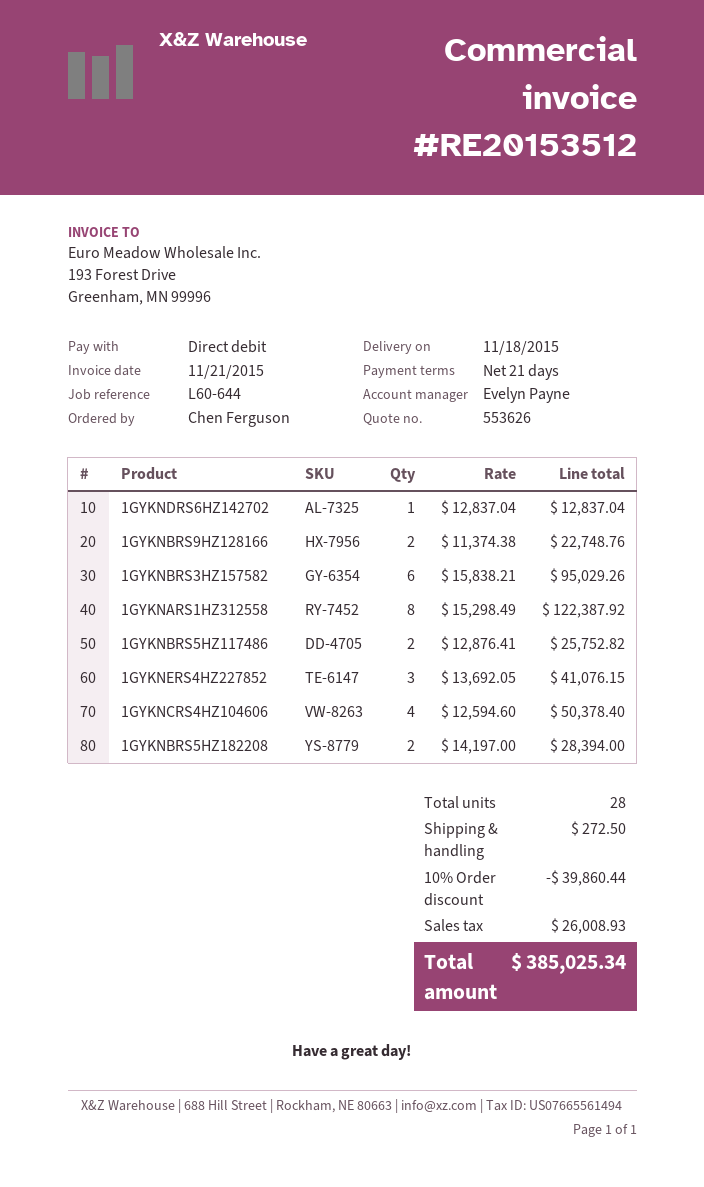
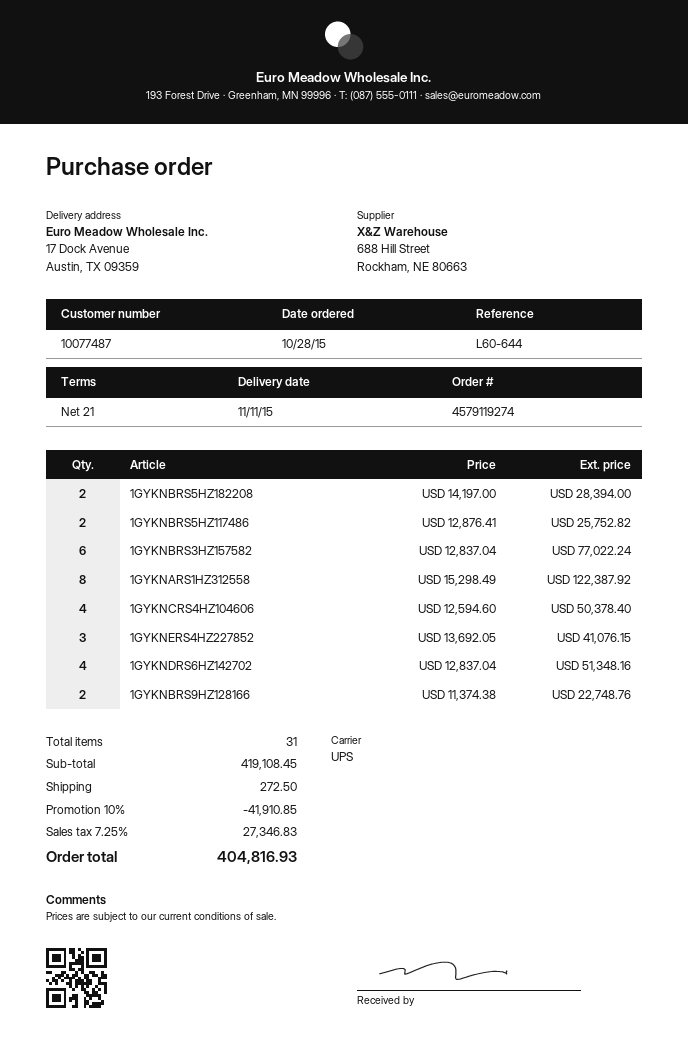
delivery date: 2015-11-18 -> 2015-11-11
1GYKNDRS6HZ142702: 1 x 12837.04 = 12837.04 -> 4 x 12837.04 = 51348.16
1GYKNBRS3HZ157582: 6 x 15838.21 = 95029.26 -> 6 x 12837.04 = 77022.24
total quantity: 28 -> 31
discount: 10% = 39860.44 -> 10% = 41910.85
tax: 26008.93 -> 27346.83
total: 385025.34 -> 404816.93

